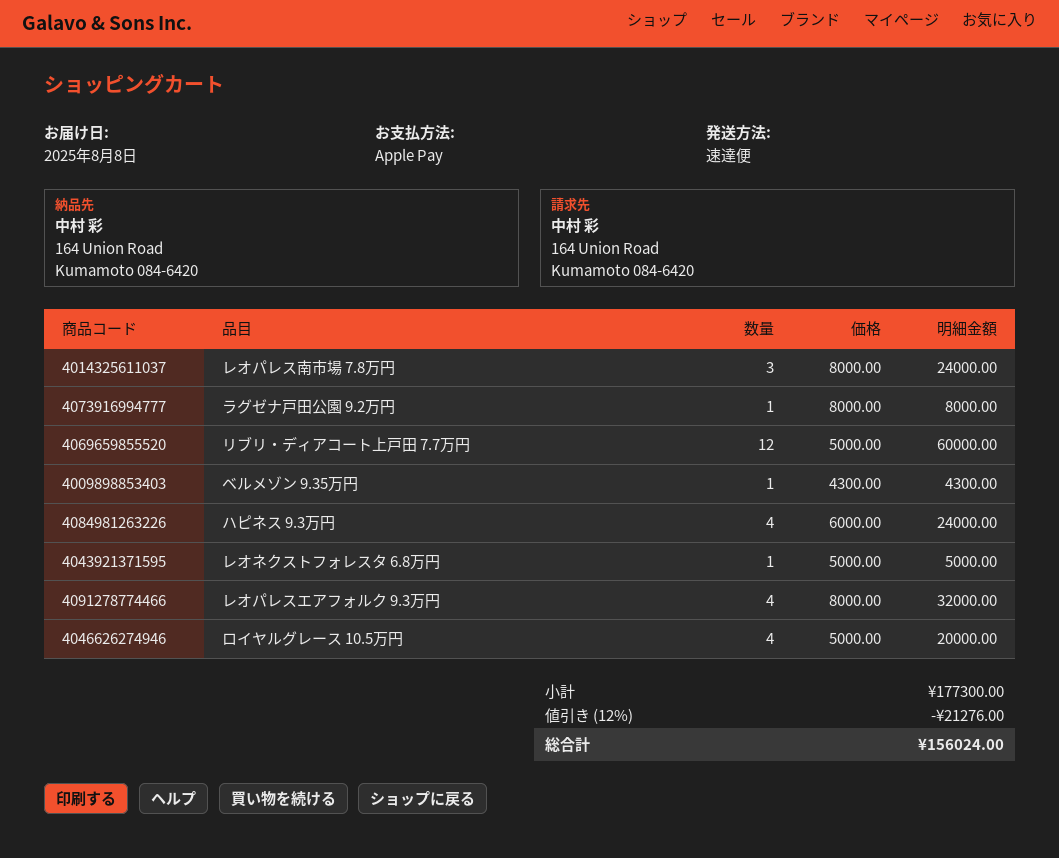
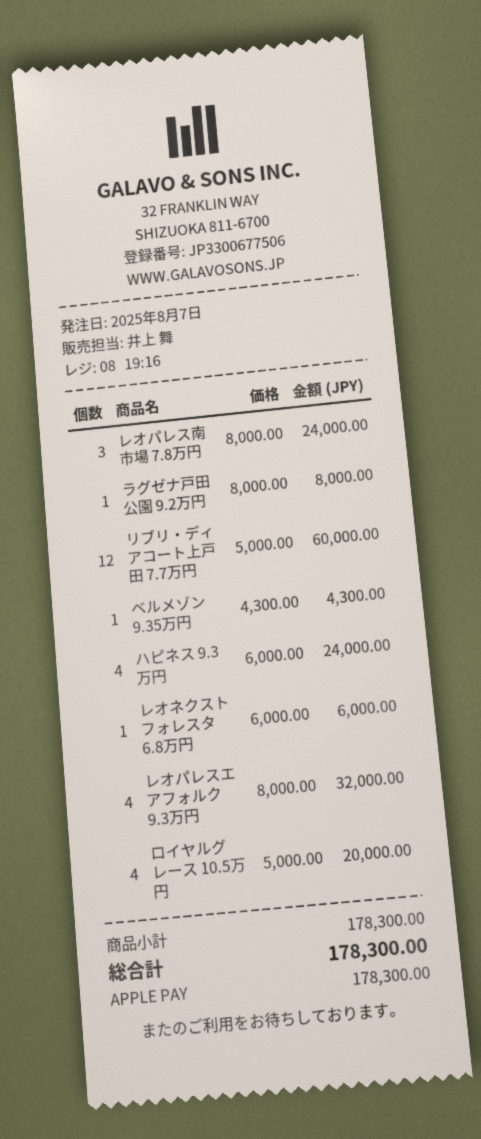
レオネクストフォレスタ 6.8万円: 1 x 5000.00 = 5000.00 -> 1 x 6000.00 = 6000.00
subtotal: 177300.00 -> 178300.00
discount: 12% = 21276.00 -> none
total: 156024.00 -> 178300.00

